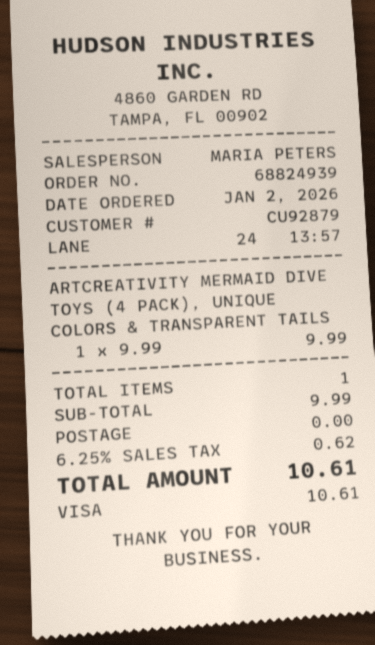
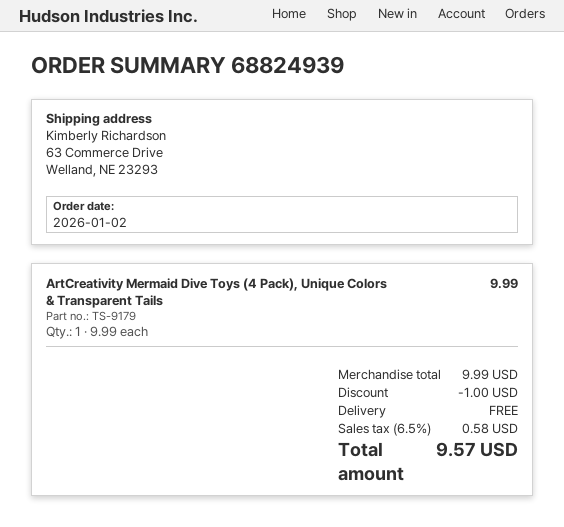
discount: none -> 1.00
tax: 6.25% = 0.62 -> 6.5% = 0.58
total: 10.61 -> 9.57

